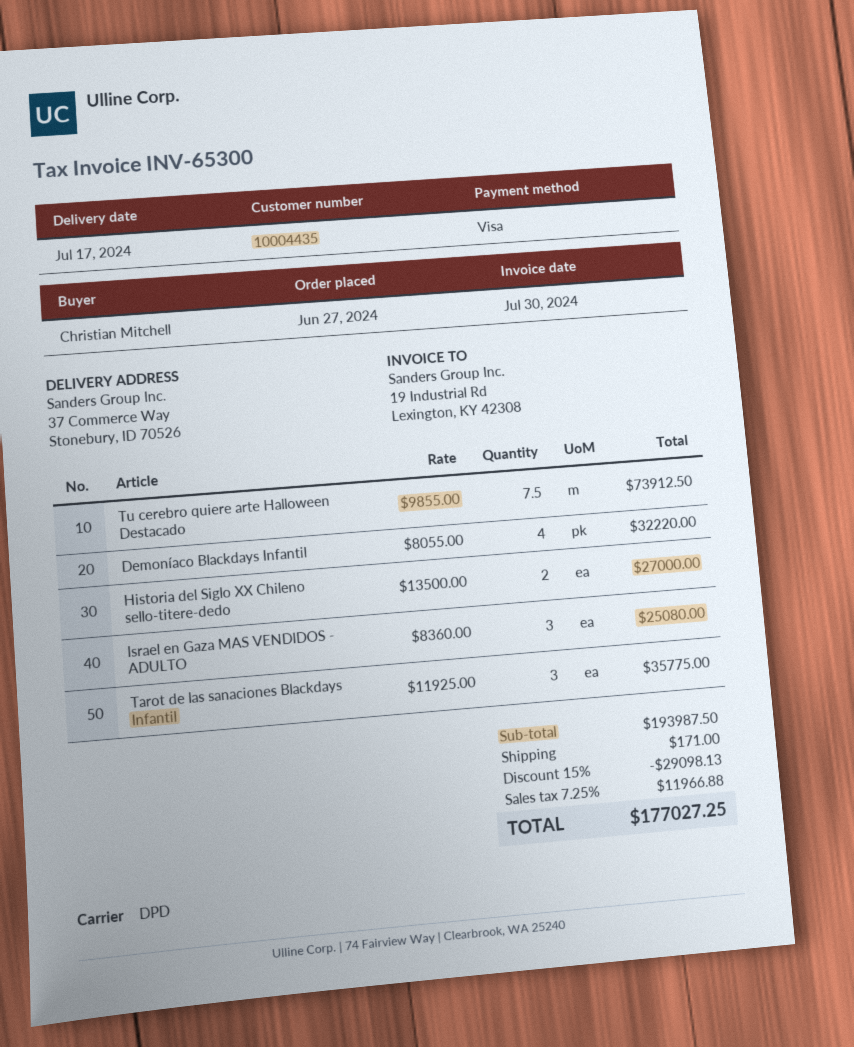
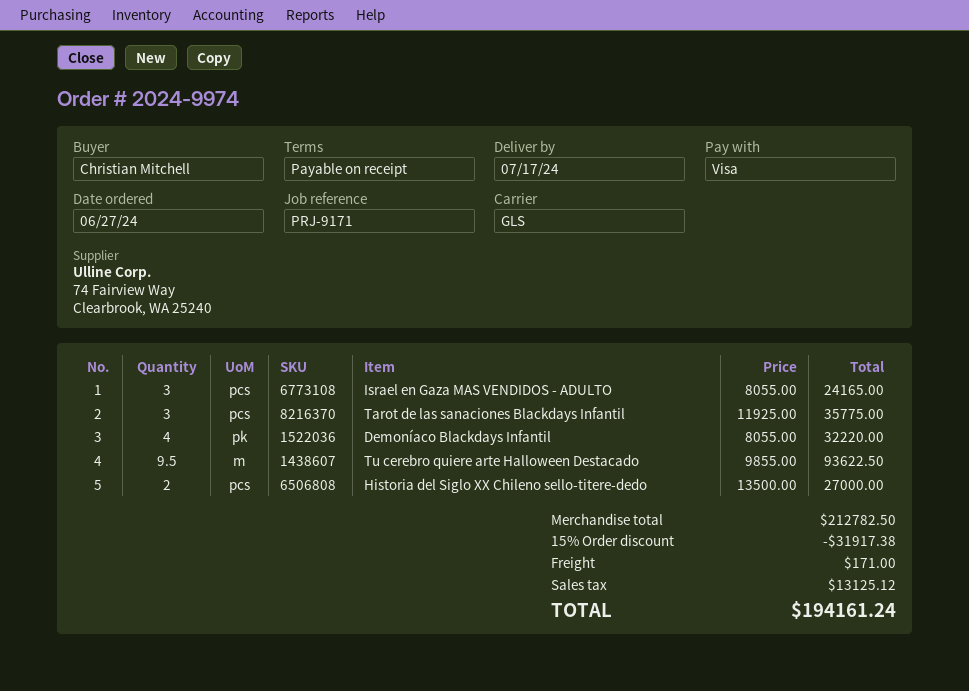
shipping method: DPD -> GLS
Tu cerebro quiere arte Halloween Destacado: 7.5 x 9855.00 = 73912.50 -> 9.5 x 9855.00 = 93622.50
Israel en Gaza MAS VENDIDOS - ADULTO: 3 x 8360.00 = 25080.00 -> 3 x 8055.00 = 24165.00
subtotal: 193987.50 -> 212782.50
discount: 15% = 29098.13 -> 15% = 31917.38
tax: 11966.88 -> 13125.12
total: 177027.25 -> 194161.24

